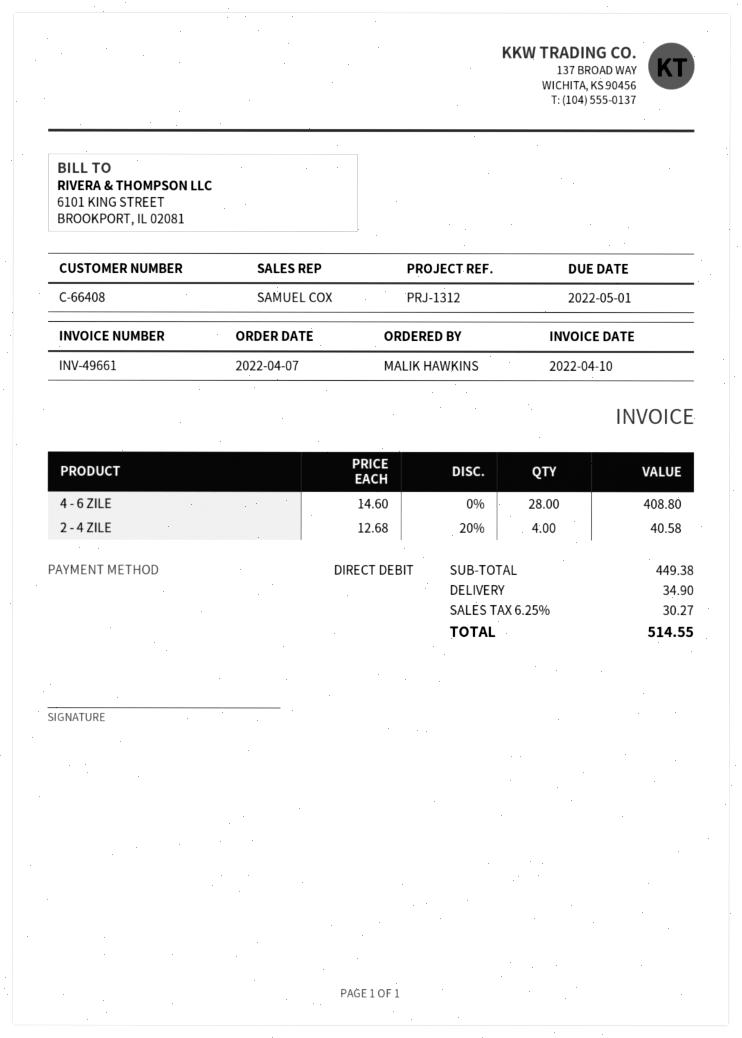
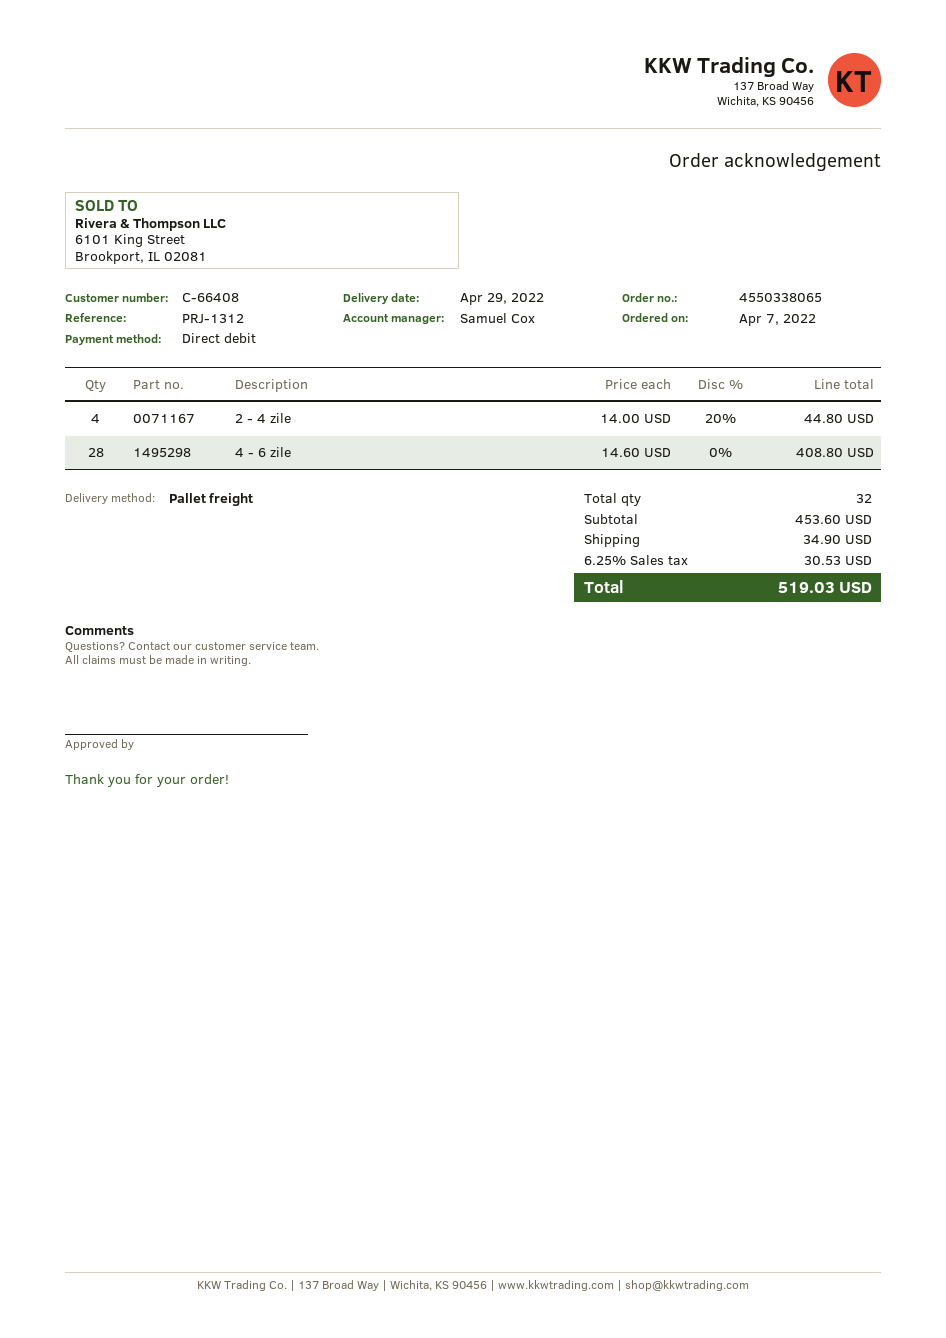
2 - 4 ZILE: 4 x 12.68 - 20% = 40.58 -> 4 x 14.00 - 20% = 44.80
subtotal: 449.38 -> 453.60
tax: 6.25% = 30.27 -> 6.25% = 30.53
total: 514.55 -> 519.03

